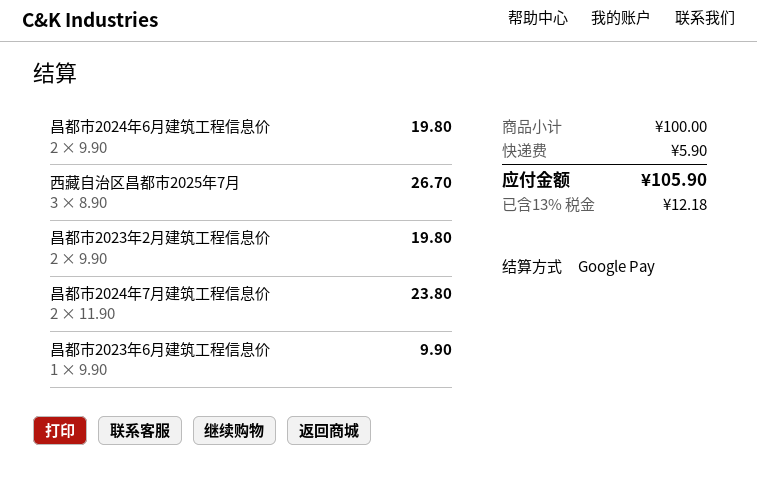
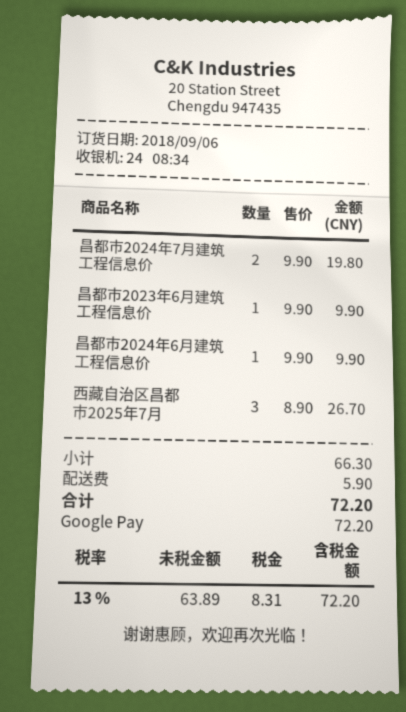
昌都市2024年6月建筑工程信息价: 2 x 9.90 = 19.80 -> 1 x 9.90 = 9.90
昌都市2023年2月建筑工程信息价: 2 x 9.90 = 19.80 -> none
昌都市2024年7月建筑工程信息价: 2 x 11.90 = 23.80 -> 2 x 9.90 = 19.80
subtotal: 100.00 -> 66.30
tax: 13% = 12.18 -> 13% = 8.31
total: 105.90 -> 72.20

